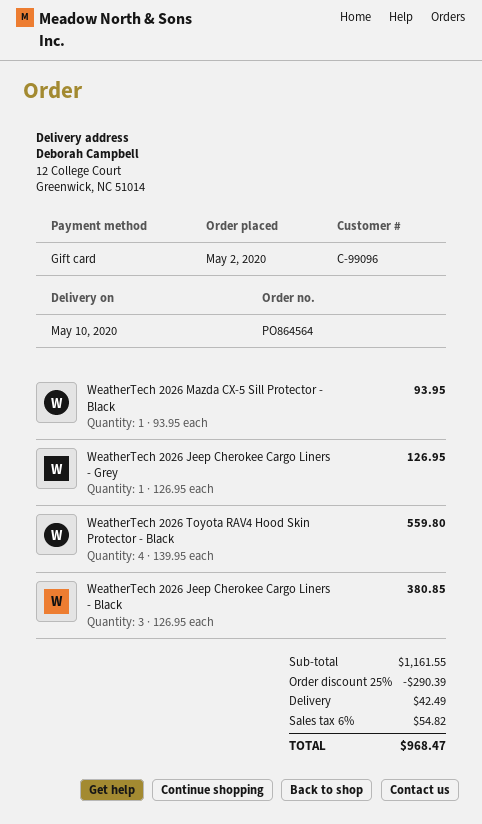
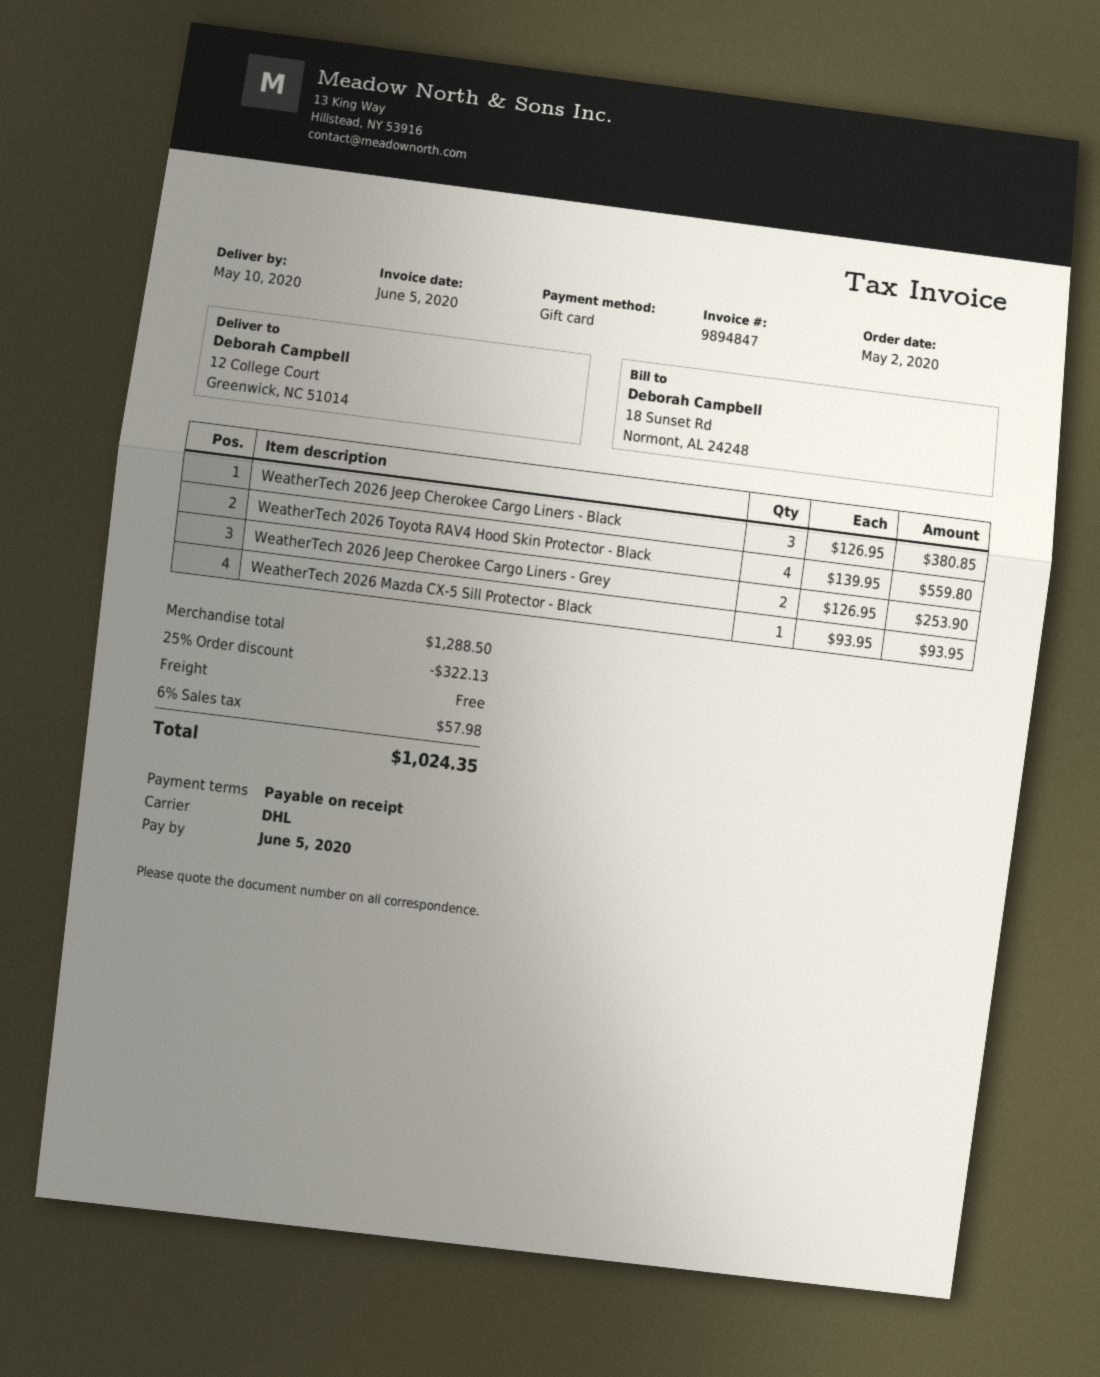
WeatherTech 2026 Jeep Cherokee Cargo Liners - Grey: 1 x 126.95 = 126.95 -> 2 x 126.95 = 253.90
subtotal: 1161.55 -> 1288.50
discount: 25% = 290.39 -> 25% = 322.13
shipping: 42.49 -> 0.00
tax: 6% = 54.82 -> 6% = 57.98
total: 968.47 -> 1024.35

